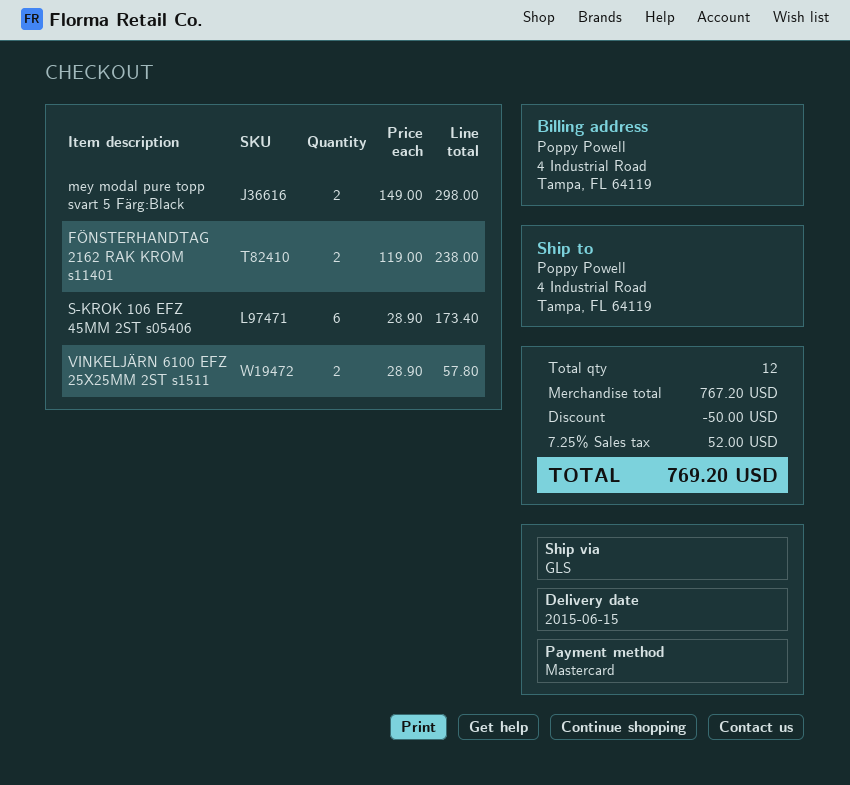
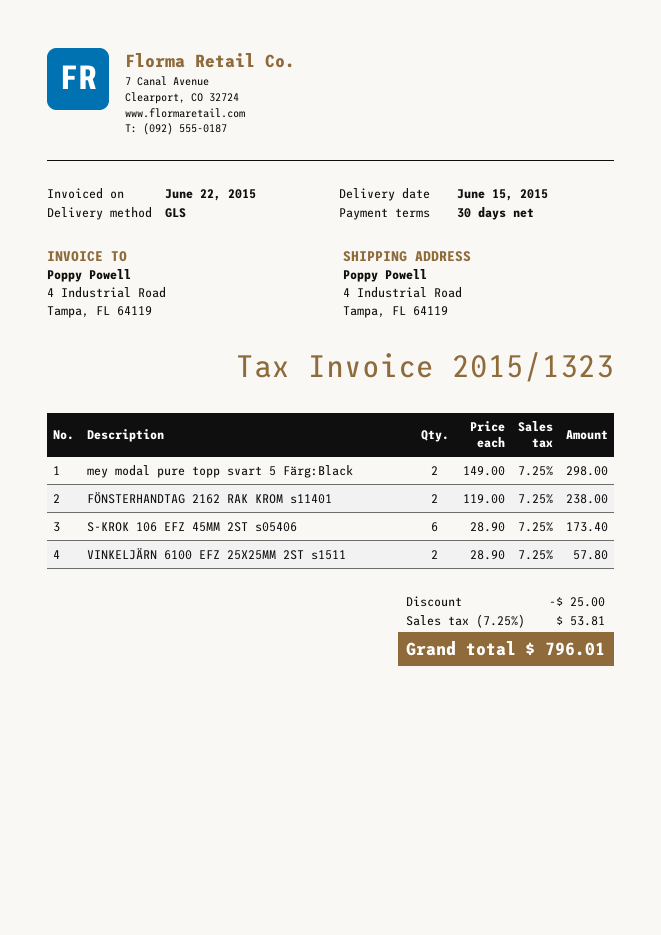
discount: 50.00 -> 25.00
tax: 7.25% = 52.00 -> 7.25% = 53.81
total: 769.20 -> 796.01

